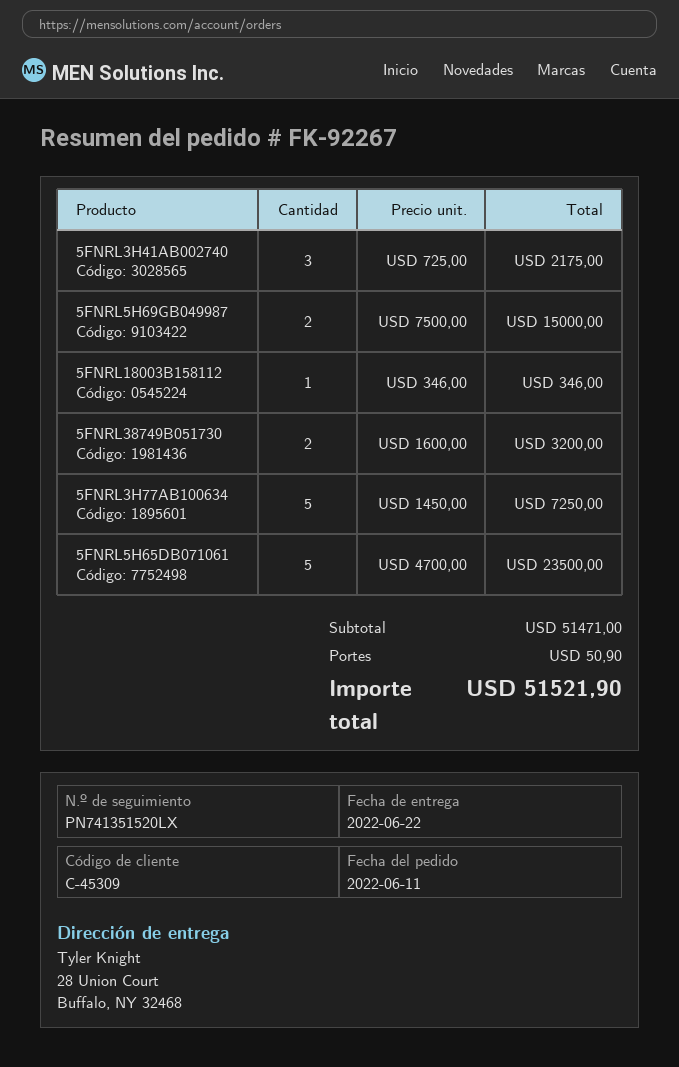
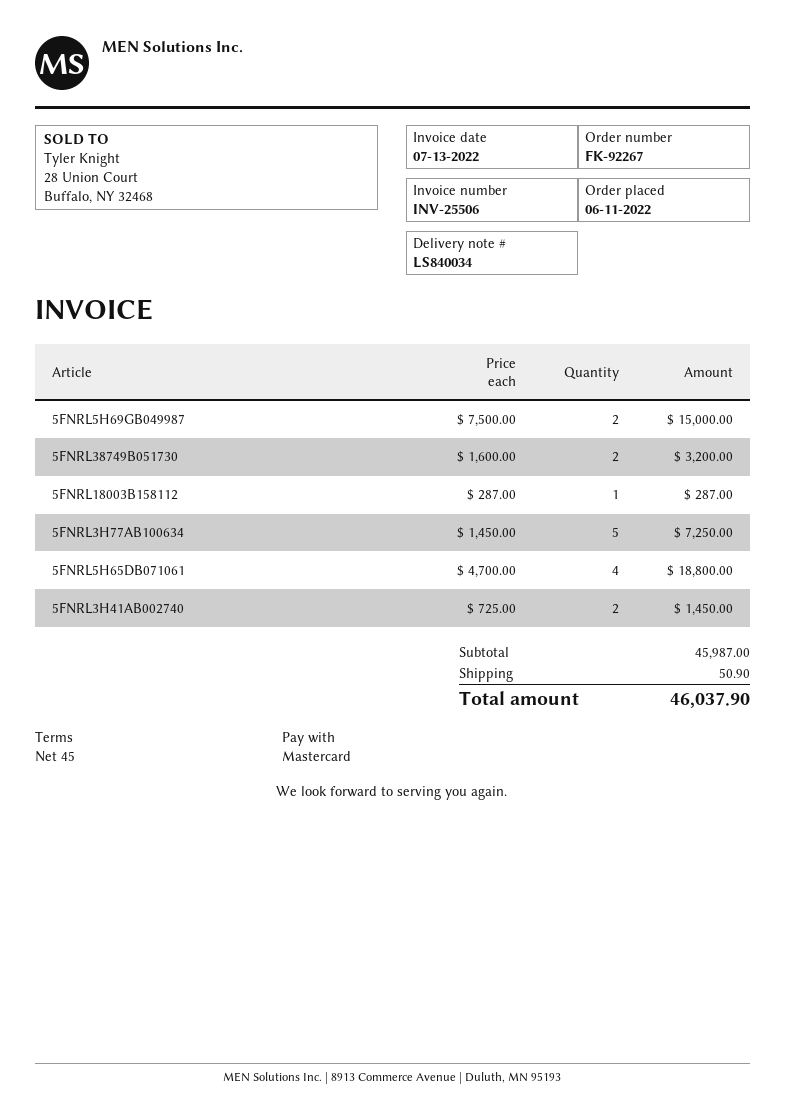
5FNRL3H41AB002740: 3 x 725.00 = 2175.00 -> 2 x 725.00 = 1450.00
5FNRL18003B158112: 1 x 346.00 = 346.00 -> 1 x 287.00 = 287.00
5FNRL5H65DB071061: 5 x 4700.00 = 23500.00 -> 4 x 4700.00 = 18800.00
subtotal: 51471.00 -> 45987.00
total: 51521.90 -> 46037.90

